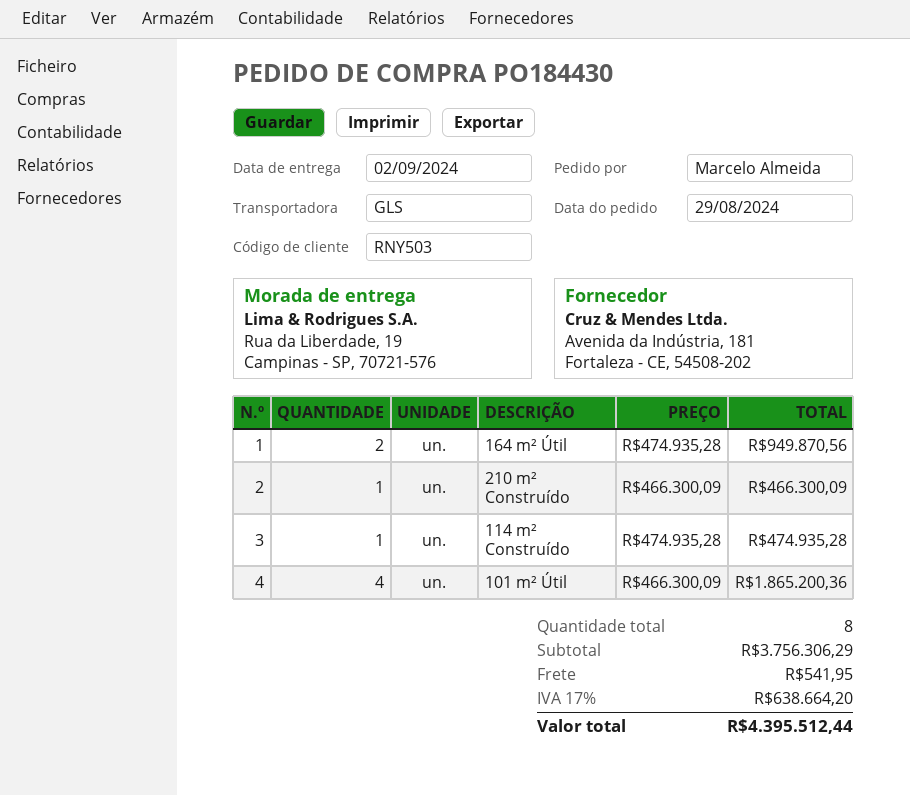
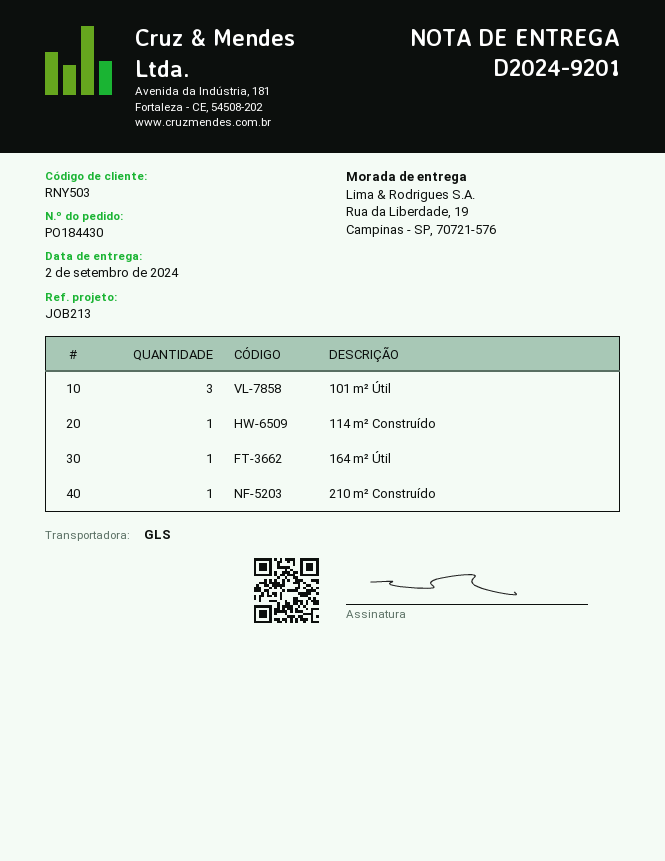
164 m² Útil: 2 -> 1
101 m² Útil: 4 -> 3

